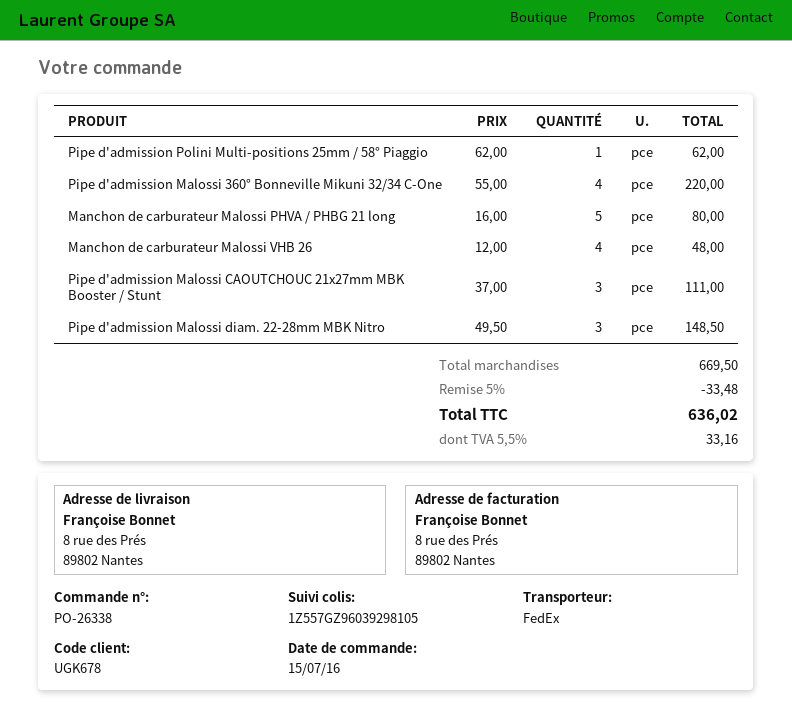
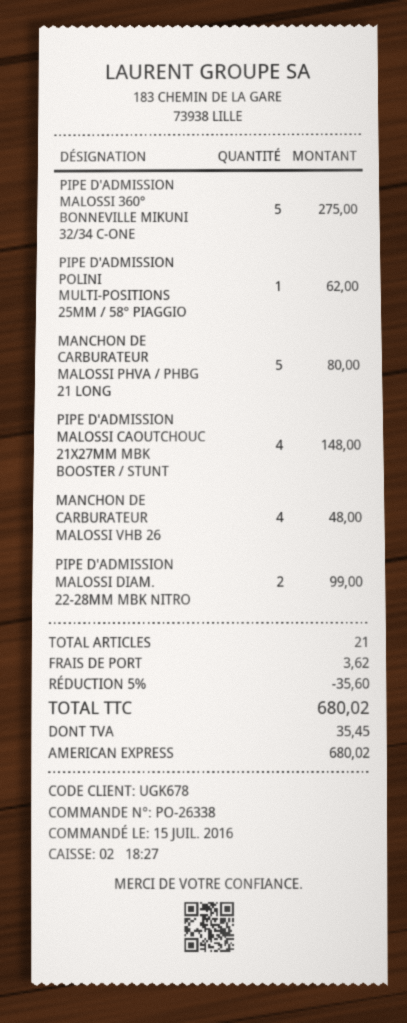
Pipe d'admission Malossi 360° Bonneville Mikuni 32/34 C-One: 4 for 220.00 -> 5 for 275.00
Pipe d'admission Malossi CAOUTCHOUC 21x27mm MBK Booster / Stunt: 3 for 111.00 -> 4 for 148.00
Pipe d'admission Malossi diam. 22-28mm MBK Nitro: 3 for 148.50 -> 2 for 99.00
discount: 5% = 33.48 -> 5% = 35.60
shipping: none -> 3.62
tax: 33.16 -> 35.45
total: 636.02 -> 680.02

